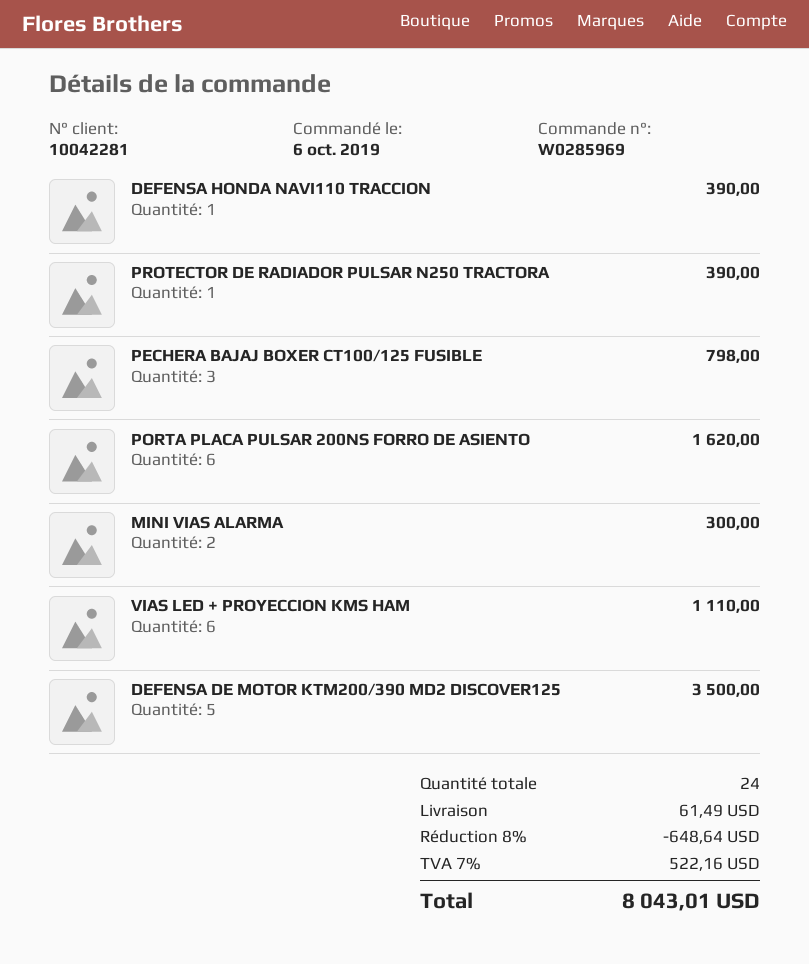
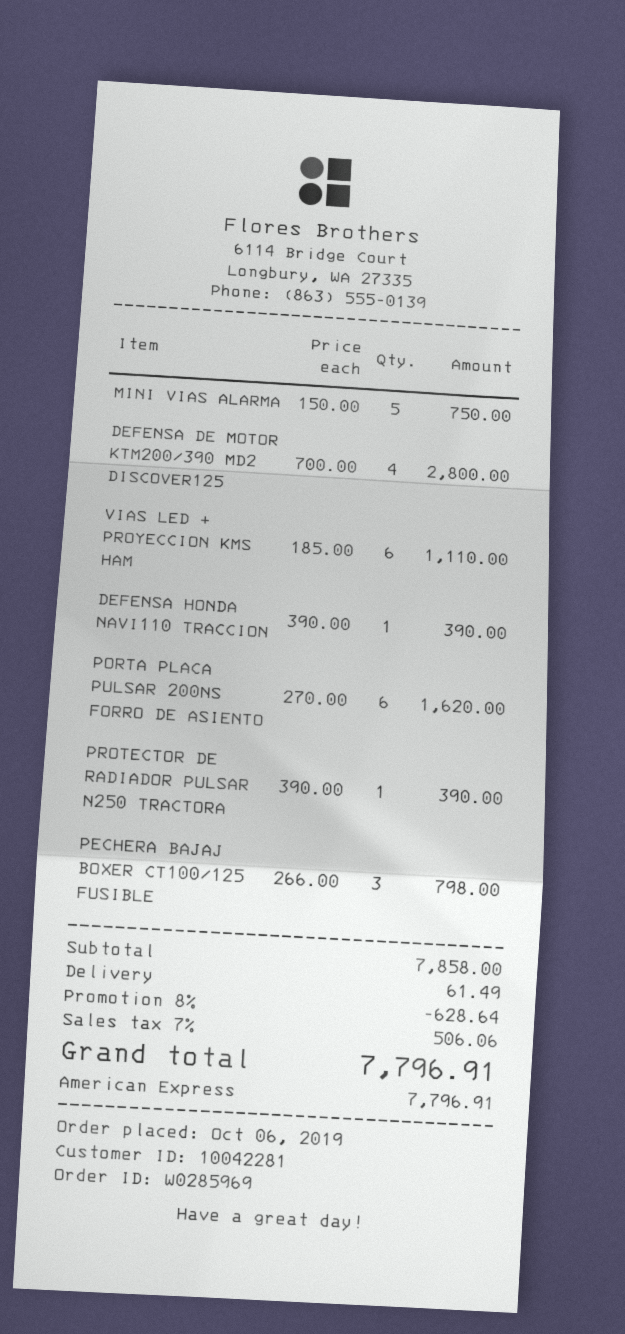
MINI VIAS ALARMA: 2 for 300.00 -> 5 for 750.00
DEFENSA DE MOTOR KTM200/390 MD2 DISCOVER125: 5 for 3500.00 -> 4 for 2800.00
discount: 8% = 648.64 -> 8% = 628.64
tax: 7% = 522.16 -> 7% = 506.06
total: 8043.01 -> 7796.91

